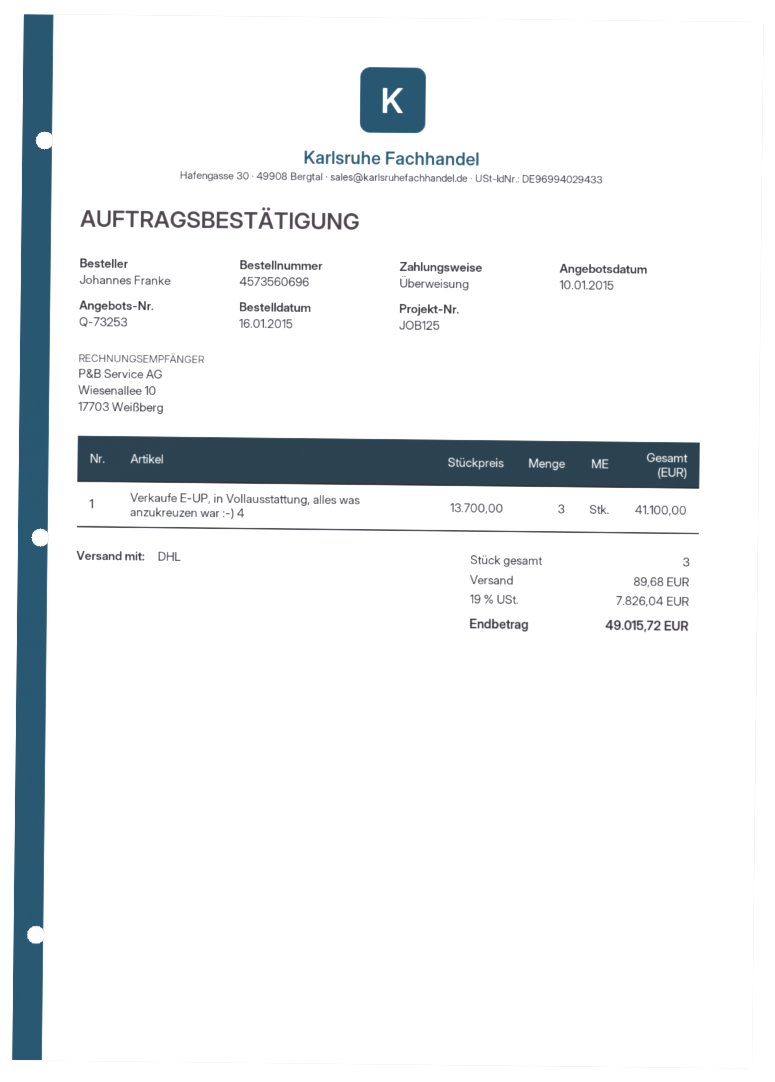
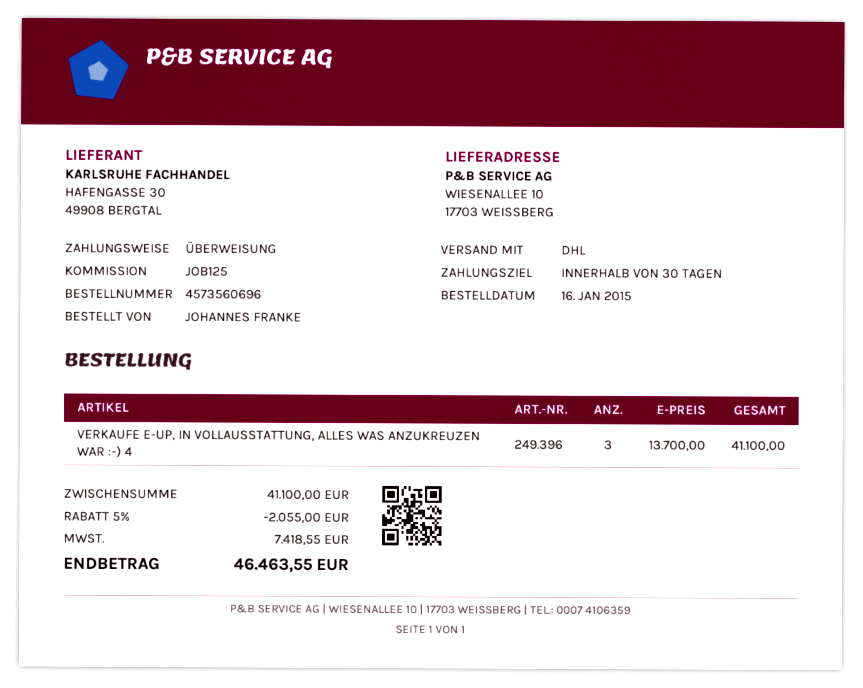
discount: none -> 5% = 2055.00
shipping: 89.68 -> none
tax: 7826.04 -> 7418.55
total: 49015.72 -> 46463.55

